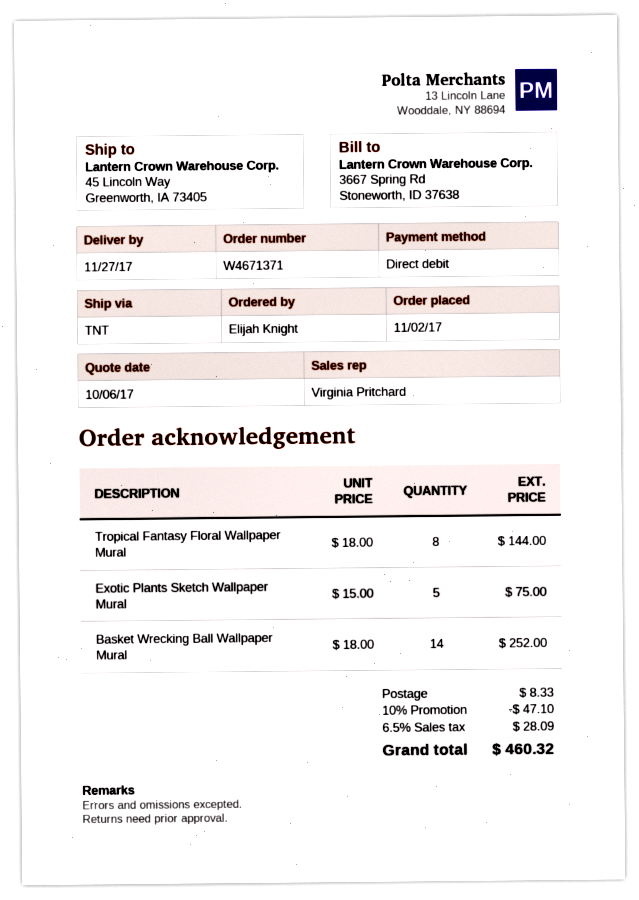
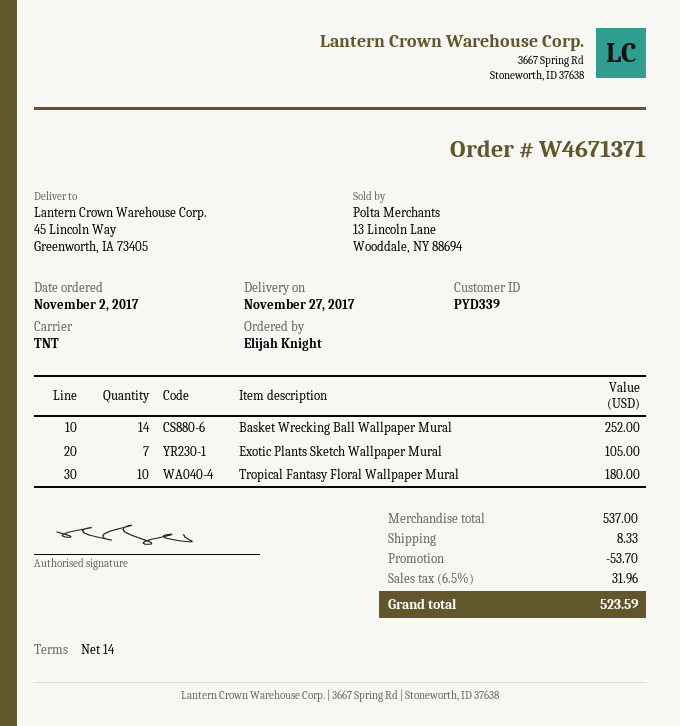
Tropical Fantasy Floral Wallpaper Mural: 8 for 144.00 -> 10 for 180.00
Exotic Plants Sketch Wallpaper Mural: 5 for 75.00 -> 7 for 105.00
discount: 47.10 -> 53.70
tax: 6.5% = 28.09 -> 6.5% = 31.96
total: 460.32 -> 523.59

